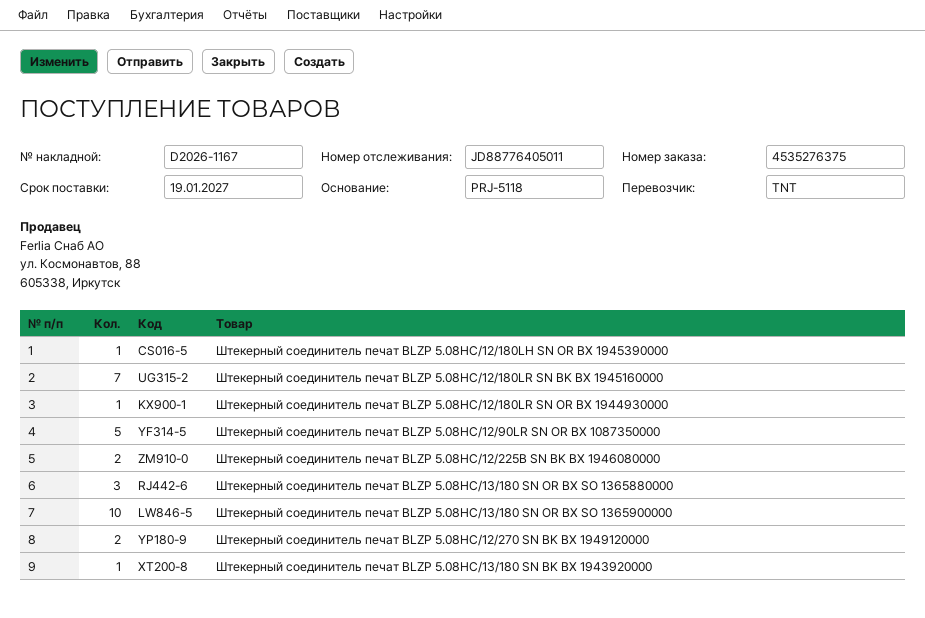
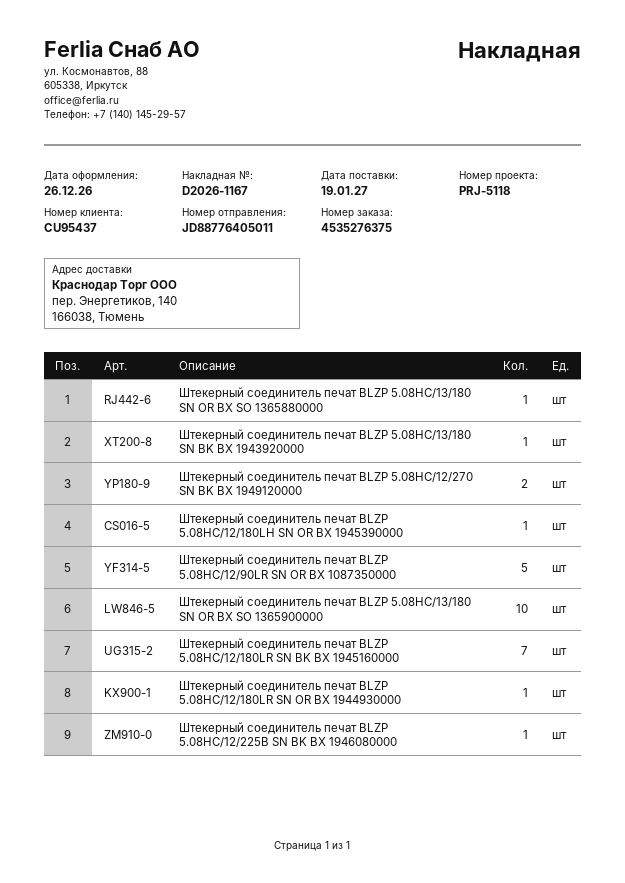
Штекерный соединитель печат BLZP 5.08HC/12/225B SN BK BX 1946080000: 2 -> 1
Штекерный соединитель печат BLZP 5.08HC/13/180 SN OR BX SO 1365880000: 3 -> 1

